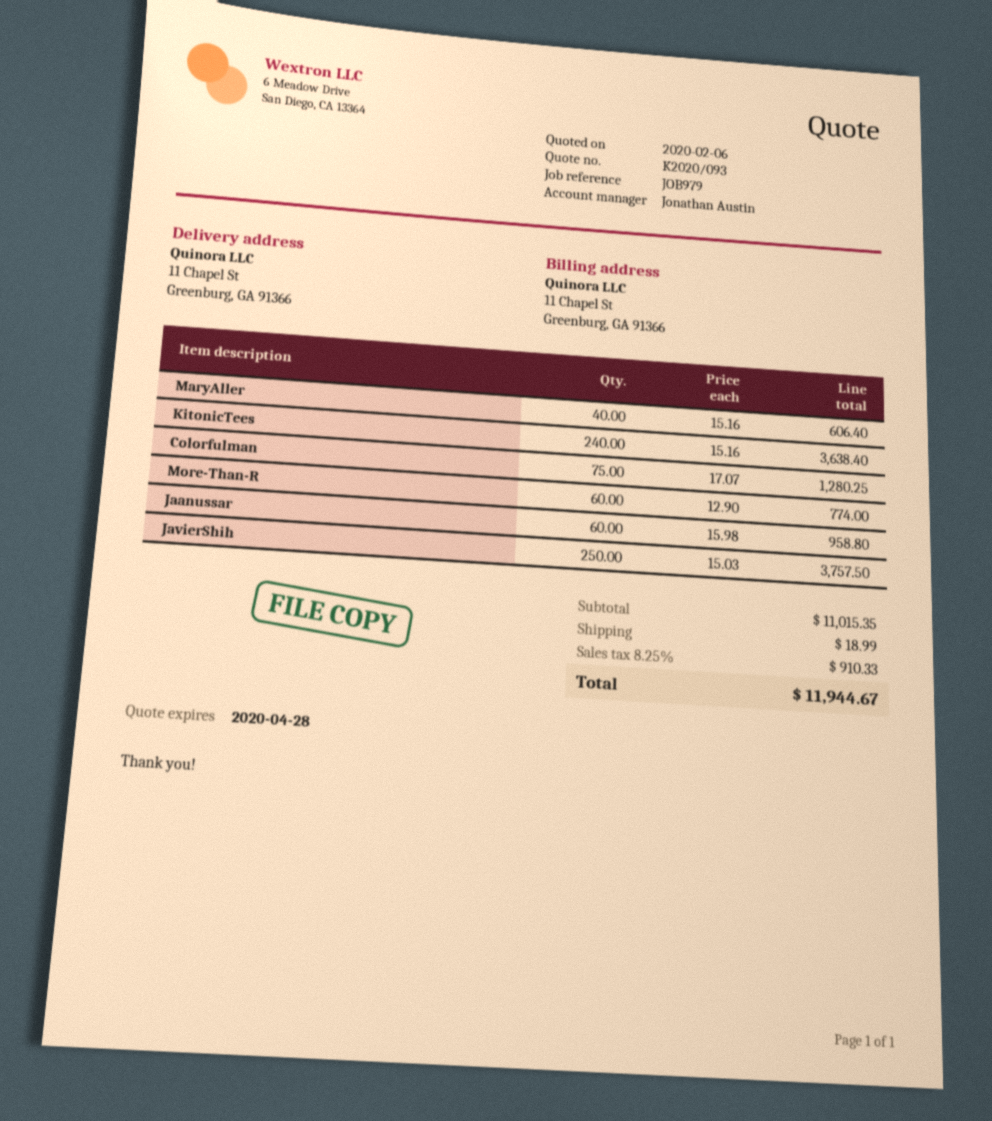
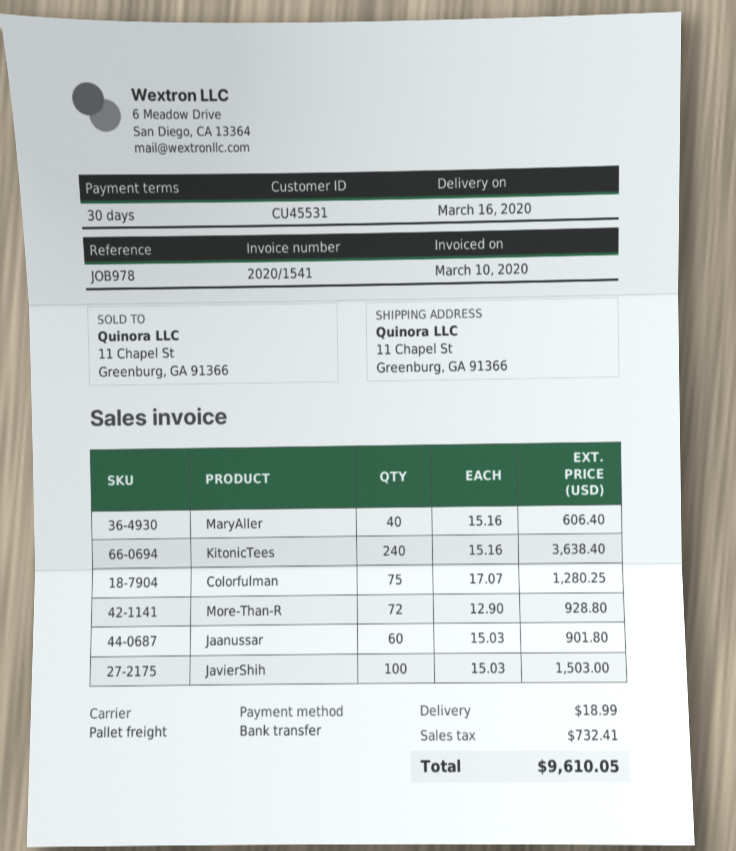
reference: JOB979 -> JOB978
More-Than-R: 60 x 12.90 = 774.00 -> 72 x 12.90 = 928.80
Jaanussar: 60 x 15.98 = 958.80 -> 60 x 15.03 = 901.80
JavierShih: 250 x 15.03 = 3757.50 -> 100 x 15.03 = 1503.00
tax: 910.33 -> 732.41
total: 11944.67 -> 9610.05

